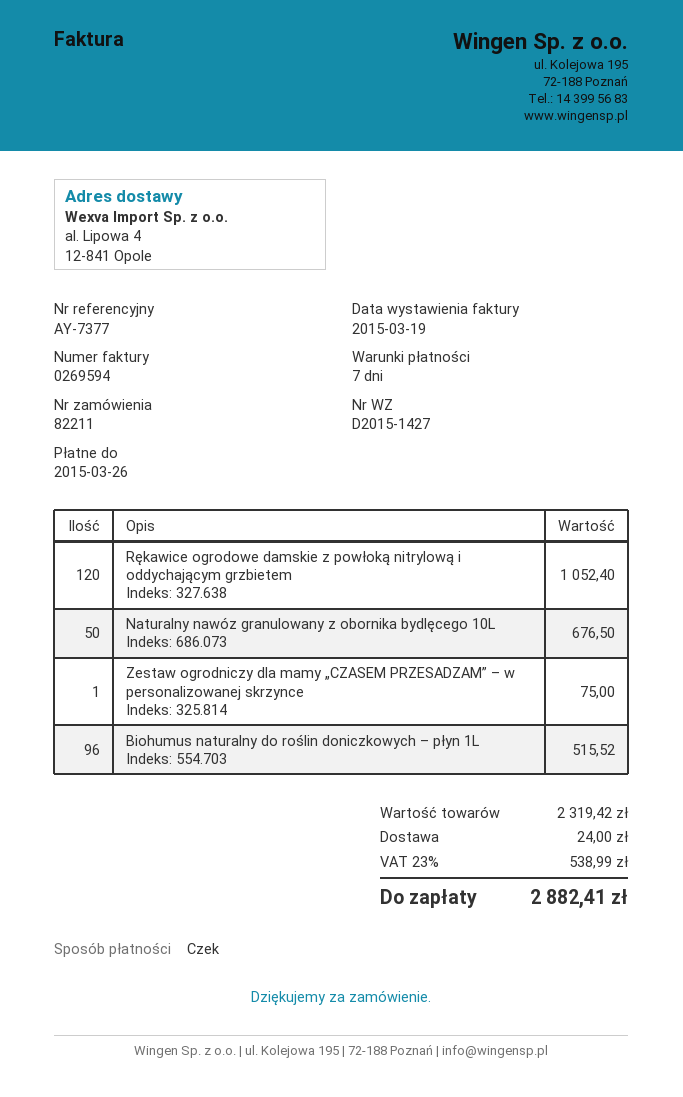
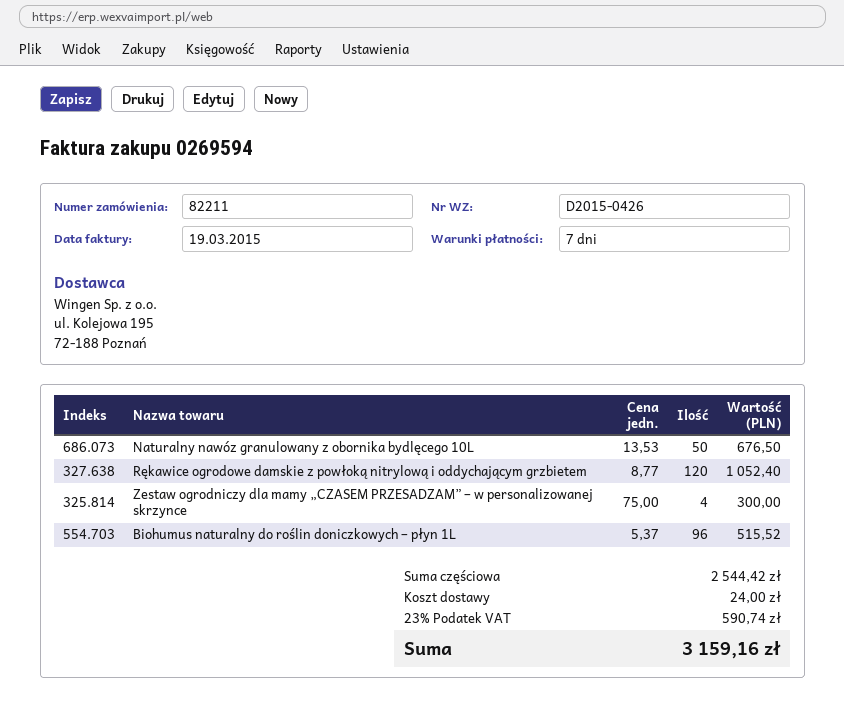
delivery note number: D2015-1427 -> D2015-0426
Zestaw ogrodniczy dla mamy „CZASEM PRZESADZAM” – w personalizowanej skrzynce: 1 for 75.00 -> 4 for 300.00
subtotal: 2319.42 -> 2544.42
tax: 23% = 538.99 -> 23% = 590.74
total: 2882.41 -> 3159.16

